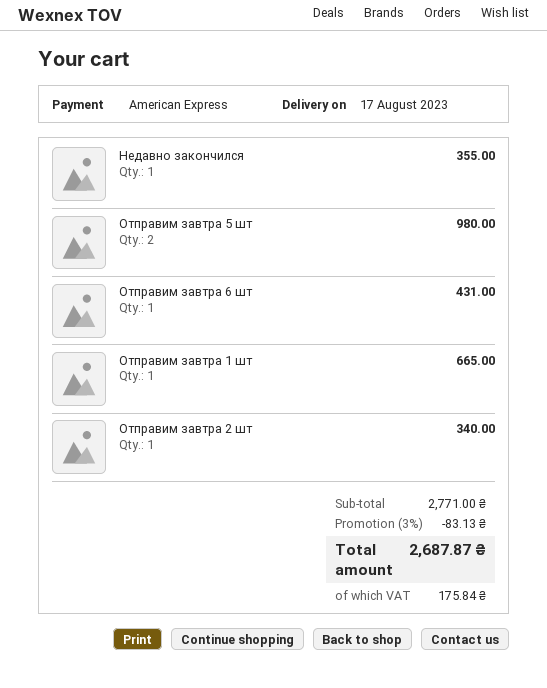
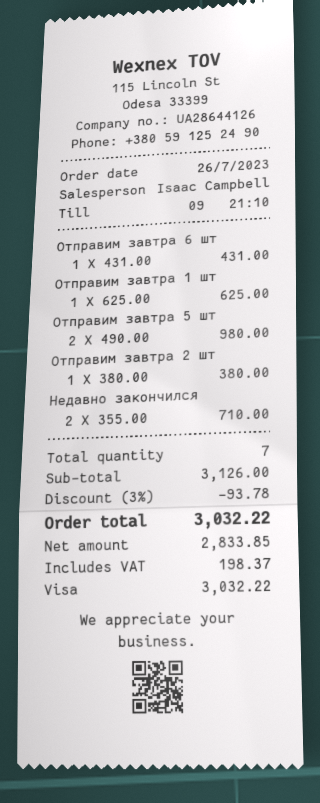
payment method: American Express -> Visa
Недавно закончился: 1 for 355.00 -> 2 for 710.00
Отправим завтра 1 шт: 1 for 665.00 -> 1 for 625.00
Отправим завтра 2 шт: 1 for 340.00 -> 1 for 380.00
subtotal: 2771.00 -> 3126.00
discount: 3% = 83.13 -> 3% = 93.78
tax: 175.84 -> 198.37
total: 2687.87 -> 3032.22

